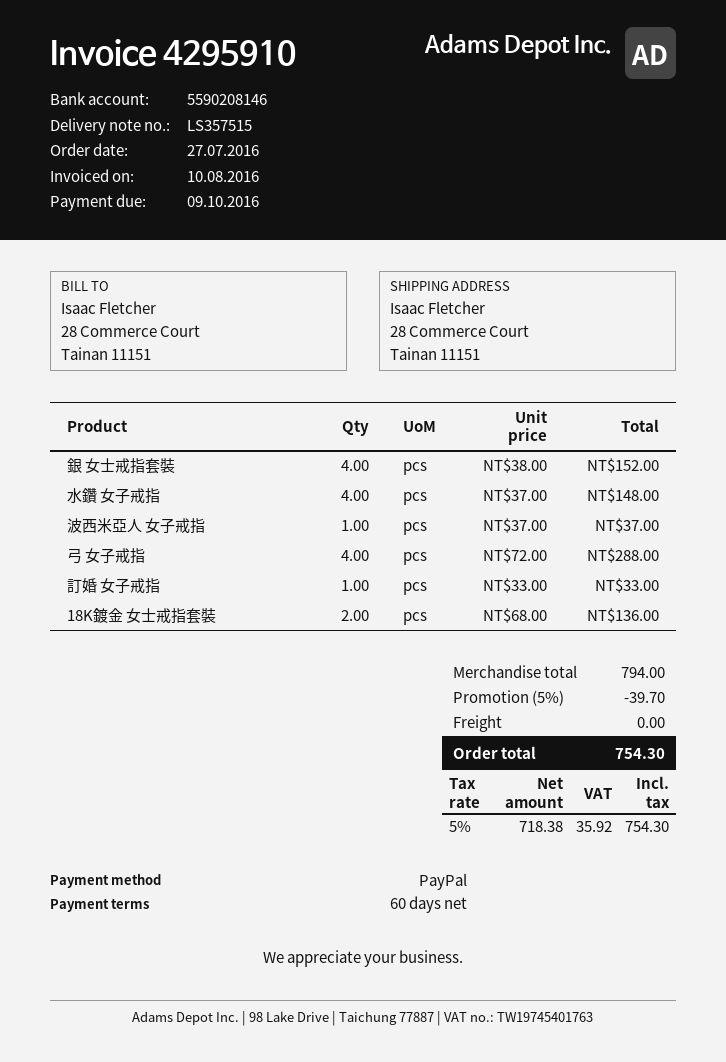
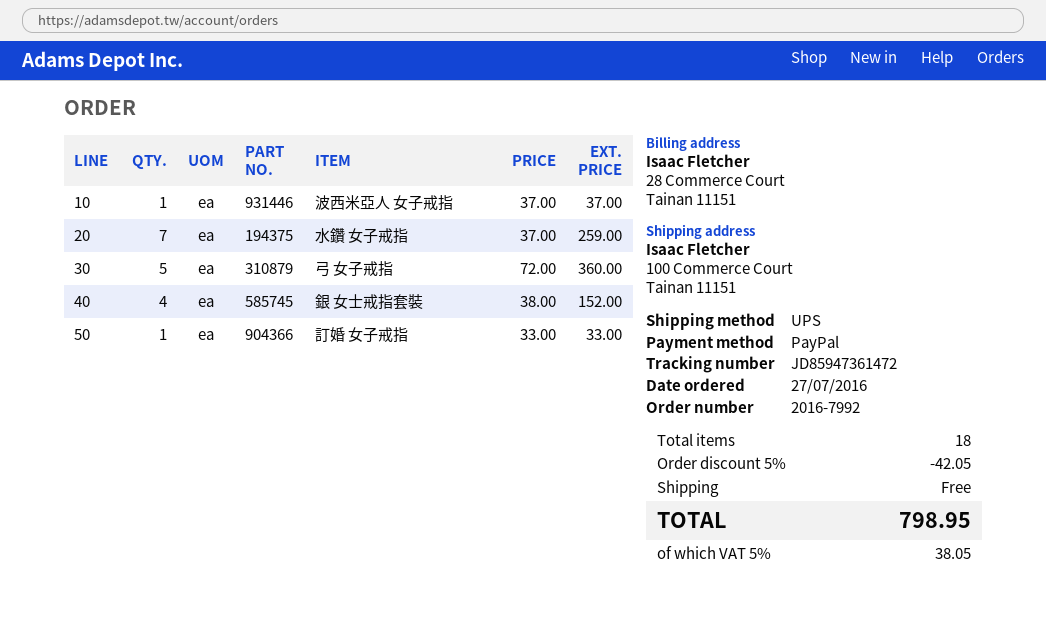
ship to: 28 Commerce Court, Tainan 11151 -> 100 Commerce Court, Tainan 11151
水鑽 女子戒指: 4 x 37.00 = 148.00 -> 7 x 37.00 = 259.00
弓 女子戒指: 4 x 72.00 = 288.00 -> 5 x 72.00 = 360.00
18K鍍金 女士戒指套裝: 2 x 68.00 = 136.00 -> none
discount: 5% = 39.70 -> 5% = 42.05
tax: 5% = 35.92 -> 5% = 38.05
total: 754.30 -> 798.95

